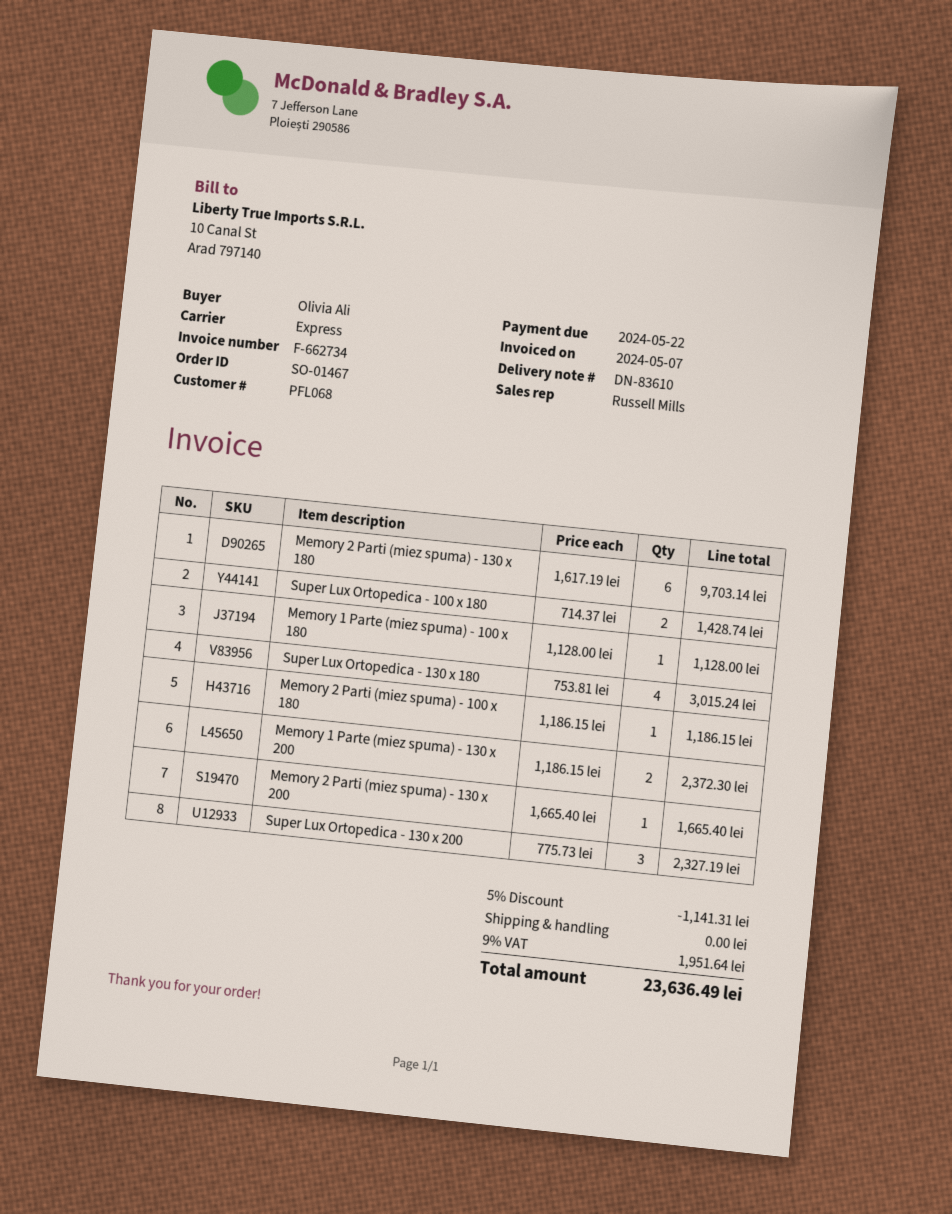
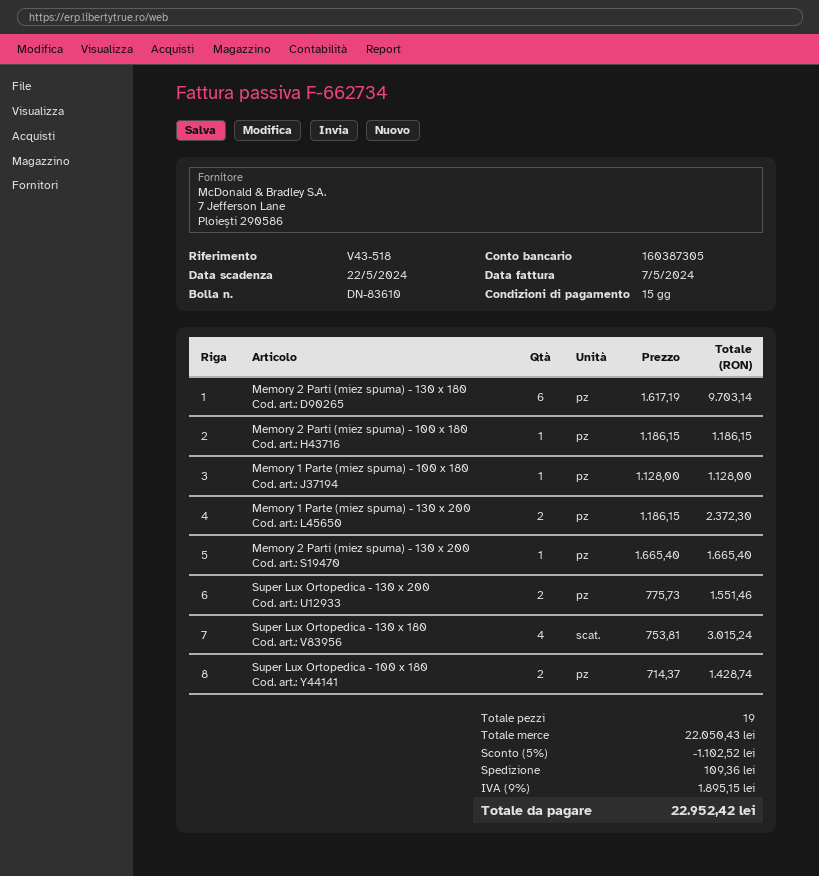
Super Lux Ortopedica - 130 x 200: 3 x 775.73 = 2327.19 -> 2 x 775.73 = 1551.46
discount: 5% = 1141.31 -> 5% = 1102.52
shipping: 0.00 -> 109.36
tax: 9% = 1951.64 -> 9% = 1895.15
total: 23636.49 -> 22952.42

